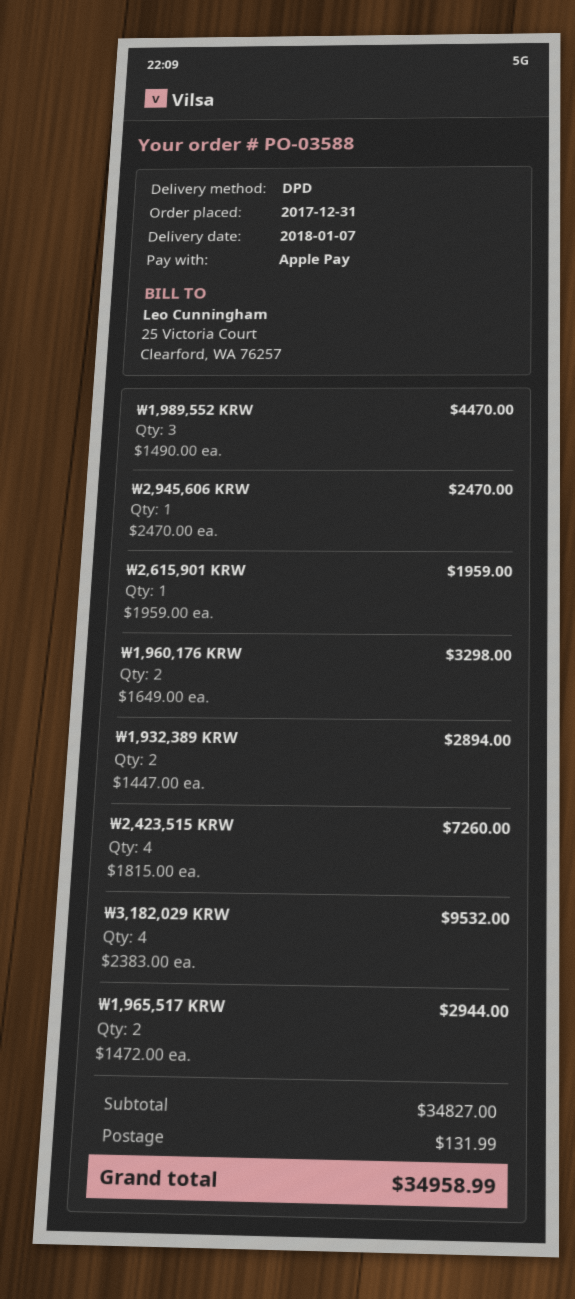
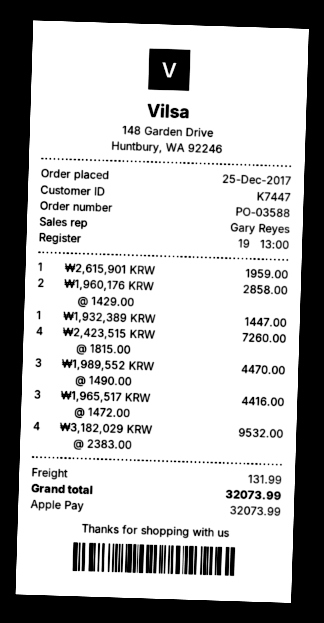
order date: 2017-12-31 -> 2017-12-25
₩2,945,606 KRW: 1 x 2470.00 = 2470.00 -> none
₩1,960,176 KRW: 2 x 1649.00 = 3298.00 -> 2 x 1429.00 = 2858.00
₩1,932,389 KRW: 2 x 1447.00 = 2894.00 -> 1 x 1447.00 = 1447.00
₩1,965,517 KRW: 2 x 1472.00 = 2944.00 -> 3 x 1472.00 = 4416.00
total: 34958.99 -> 32073.99

